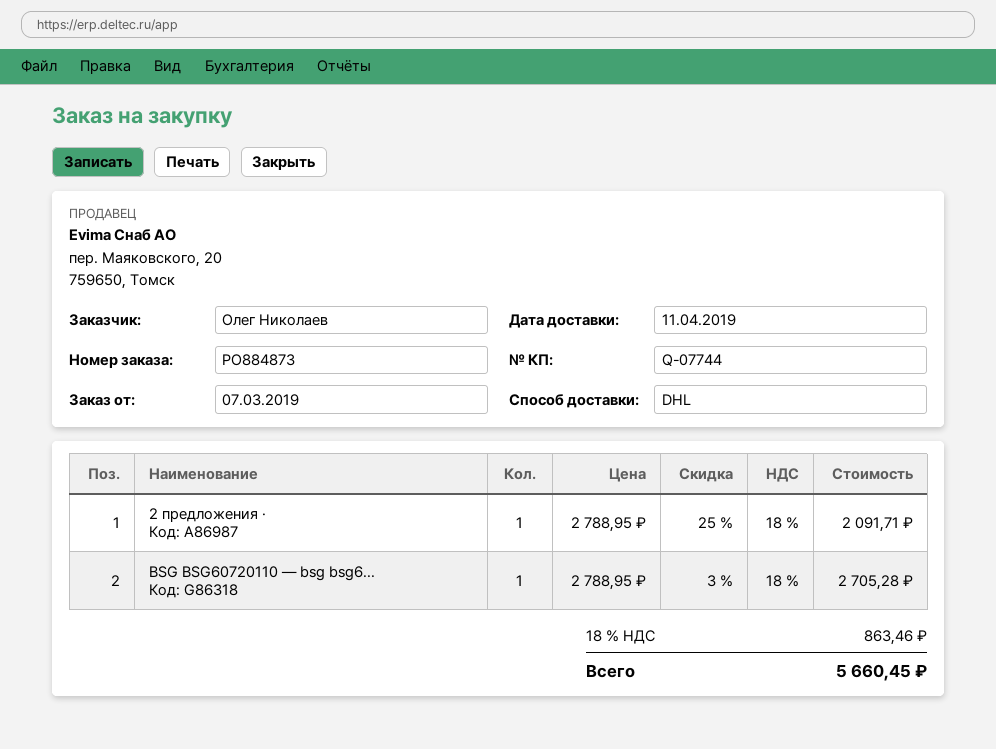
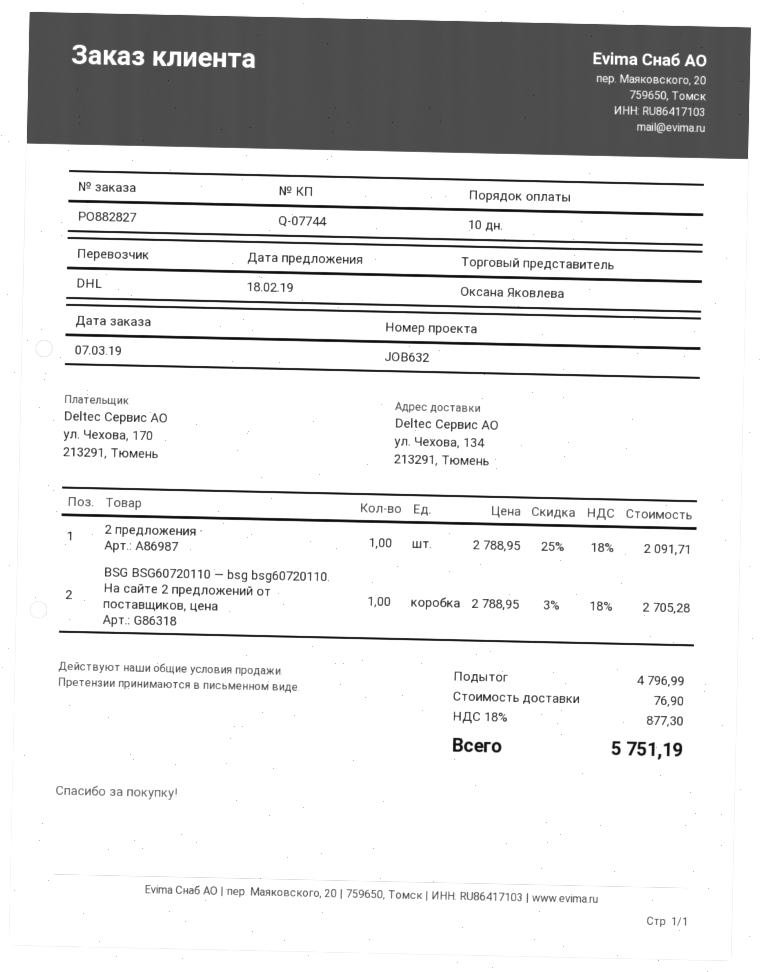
order number: PO884873 -> PO882827
shipping: none -> 76.90
tax: 18% = 863.46 -> 18% = 877.30
total: 5660.45 -> 5751.19

